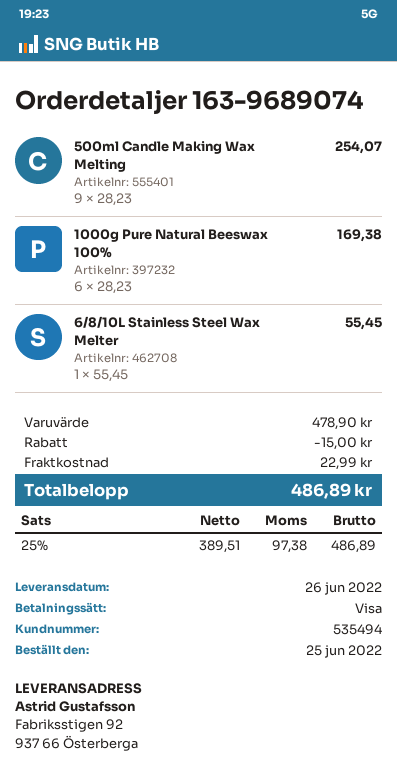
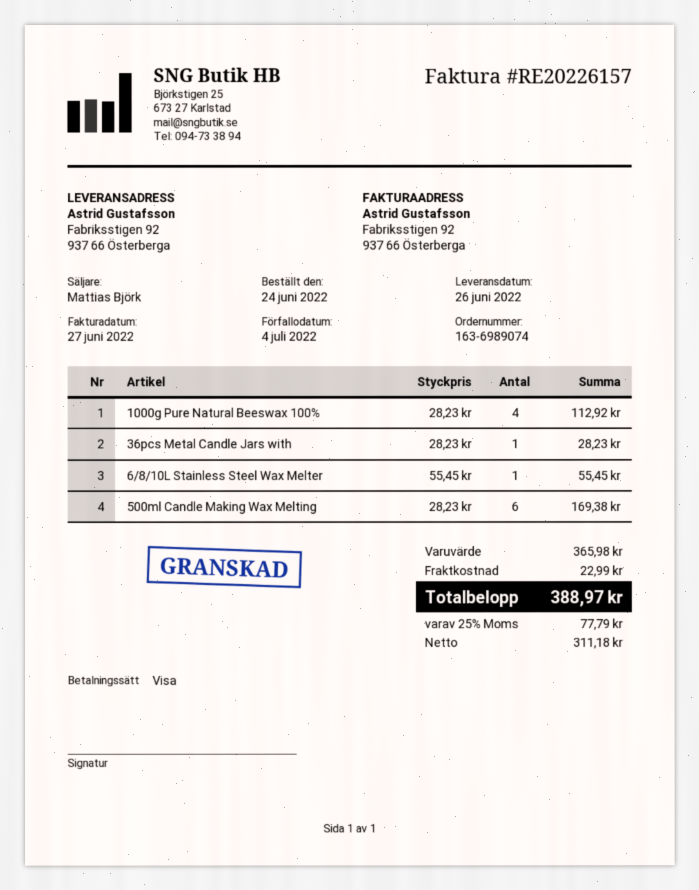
order number: 163-9689074 -> 163-6989074
order date: 2022-06-25 -> 2022-06-24
500ml Candle Making Wax Melting: 9 x 28.23 = 254.07 -> 6 x 28.23 = 169.38
1000g Pure Natural Beeswax 100%: 6 x 28.23 = 169.38 -> 4 x 28.23 = 112.92
36pcs Metal Candle Jars with: none -> 1 x 28.23 = 28.23
subtotal: 478.90 -> 365.98
discount: 15.00 -> none
net: 389.51 -> 311.18
tax: 25% = 97.38 -> 25% = 77.79
total: 486.89 -> 388.97

